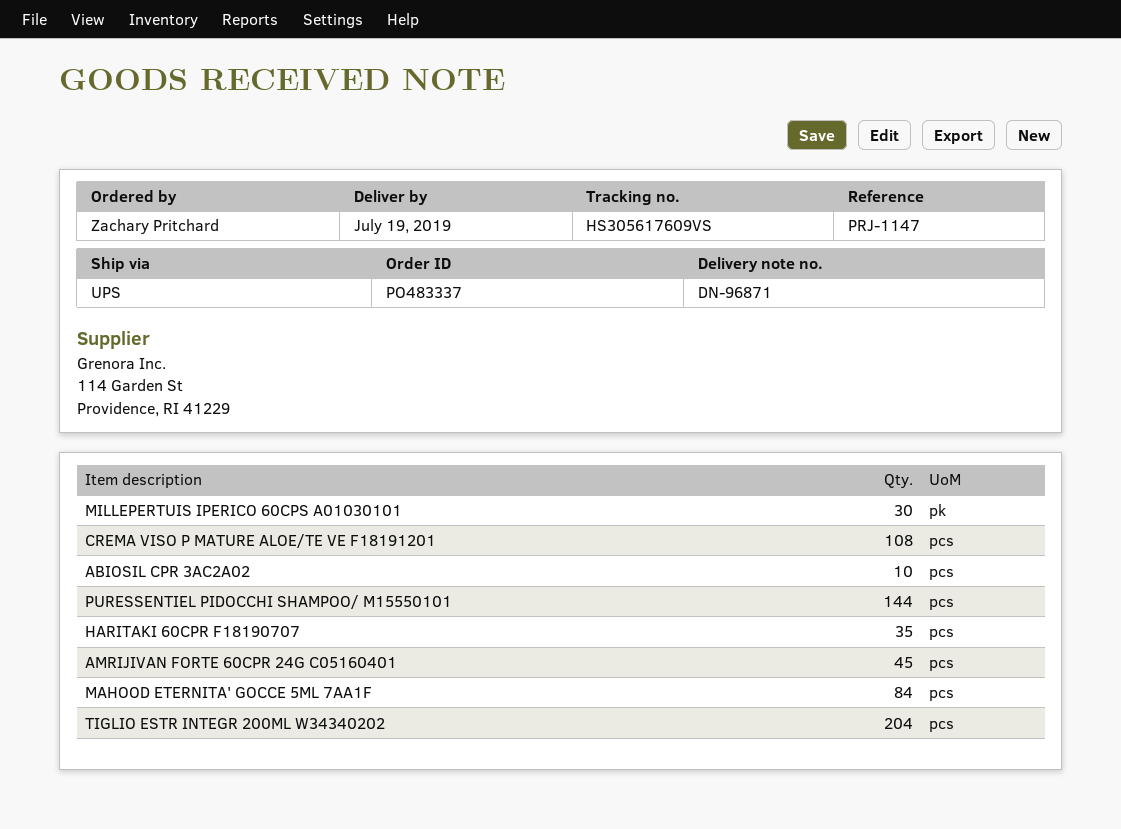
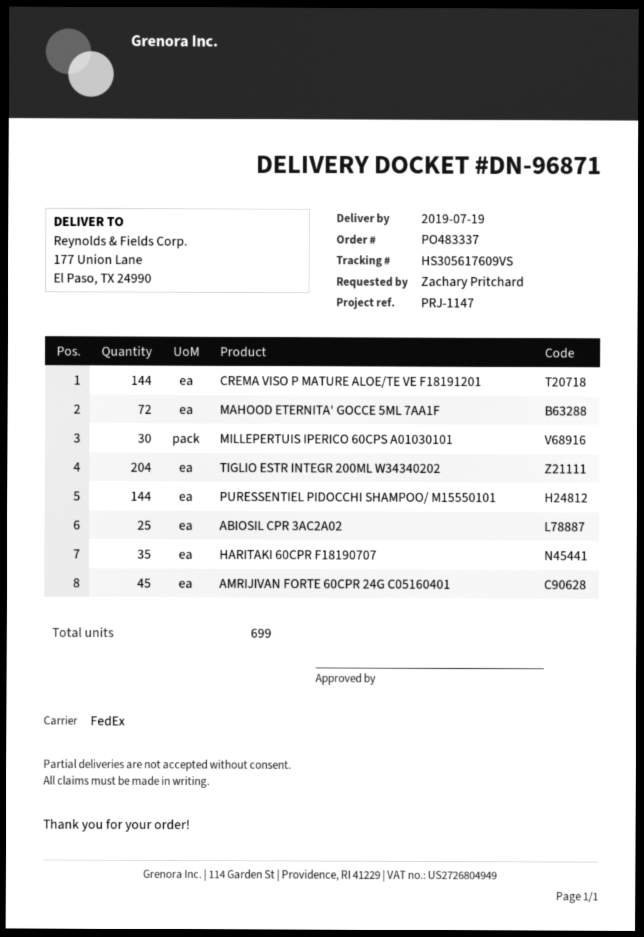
shipping method: UPS -> FedEx
CREMA VISO P MATURE ALOE/TE VE F18191201: 108 -> 144
ABIOSIL CPR 3AC2A02: 10 -> 25
MAHOOD ETERNITA' GOCCE 5ML 7AA1F: 84 -> 72

